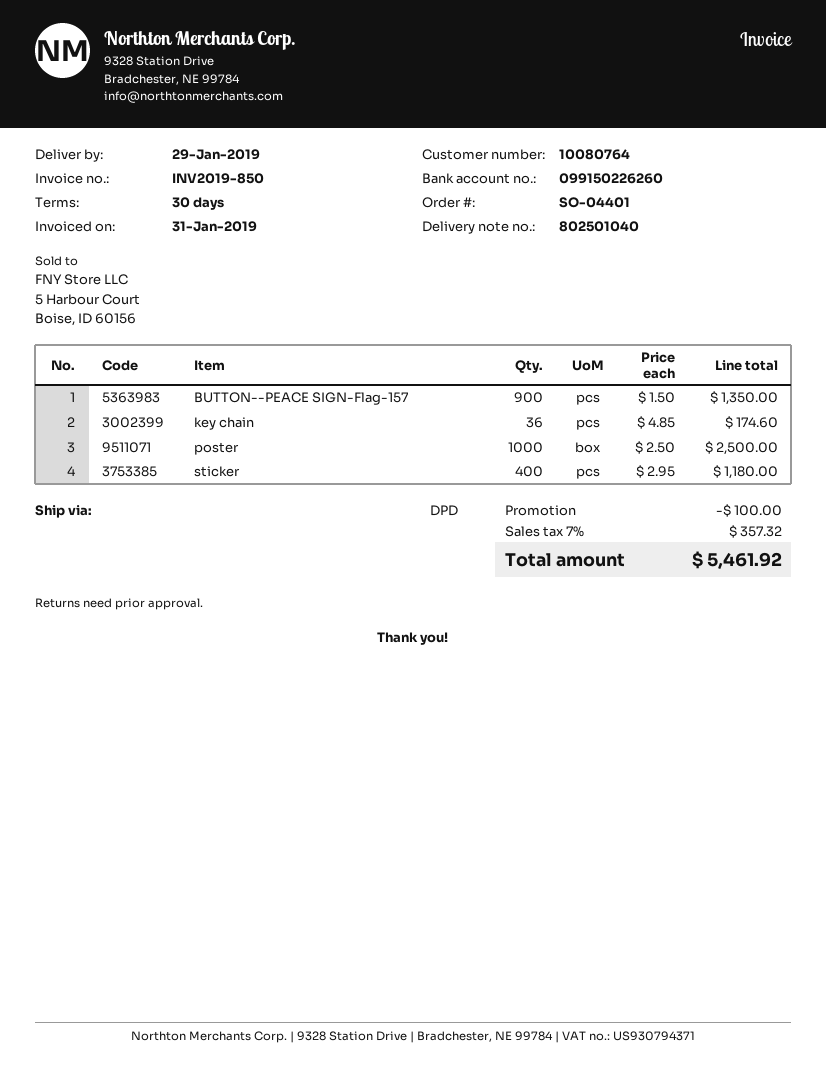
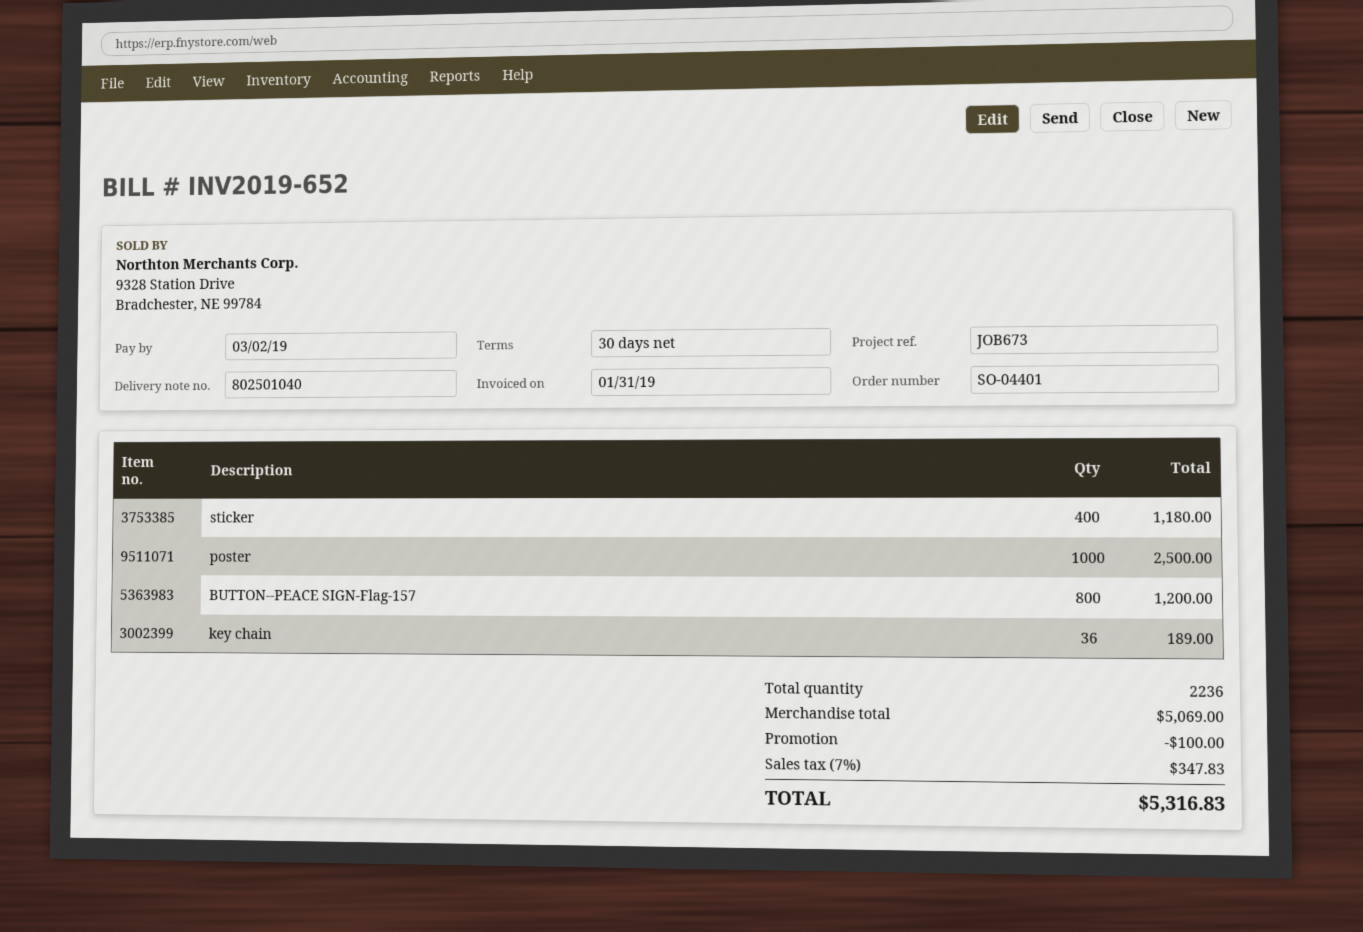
invoice number: INV2019-850 -> INV2019-652
BUTTON--PEACE SIGN-Flag-157: 900 for 1350.00 -> 800 for 1200.00
key chain: 36 for 174.60 -> 36 for 189.00
tax: 7% = 357.32 -> 7% = 347.83
total: 5461.92 -> 5316.83

